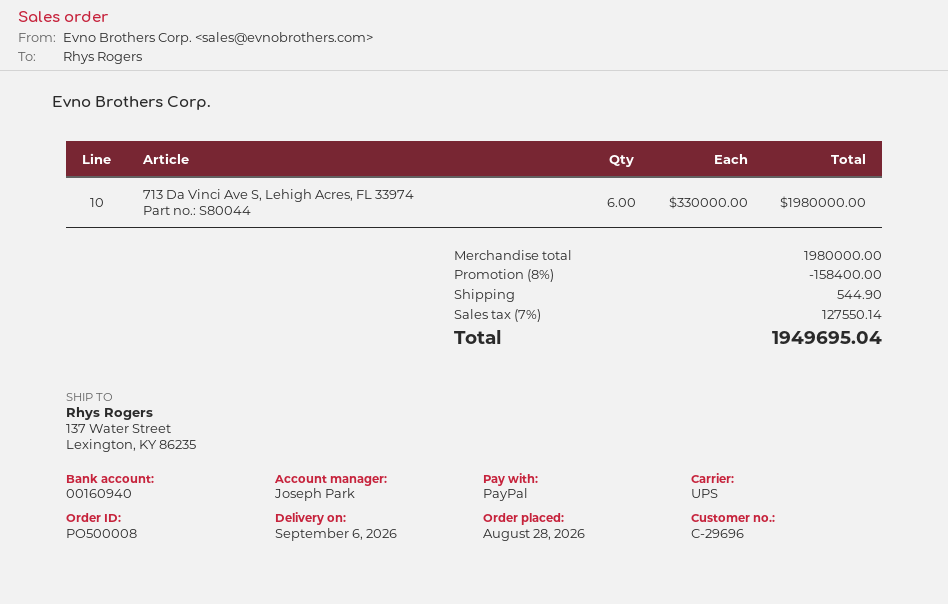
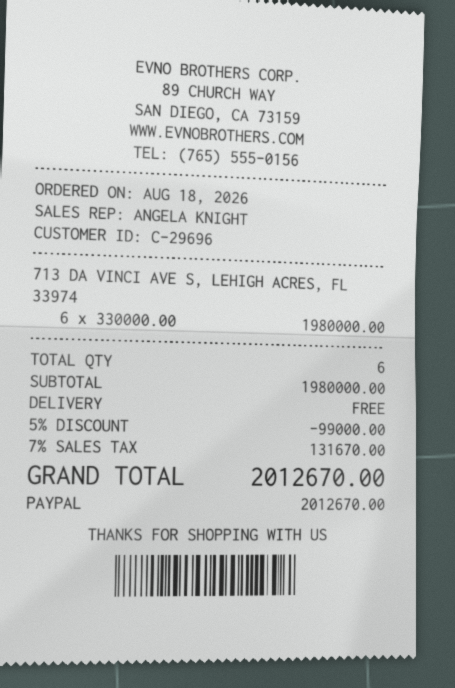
order date: 2026-08-28 -> 2026-08-18
sales rep: Joseph Park -> ANGELA KNIGHT
discount: 8% = 158400.00 -> 5% = 99000.00
shipping: 544.90 -> 0.00
tax: 7% = 127550.14 -> 7% = 131670.00
total: 1949695.04 -> 2012670.00

